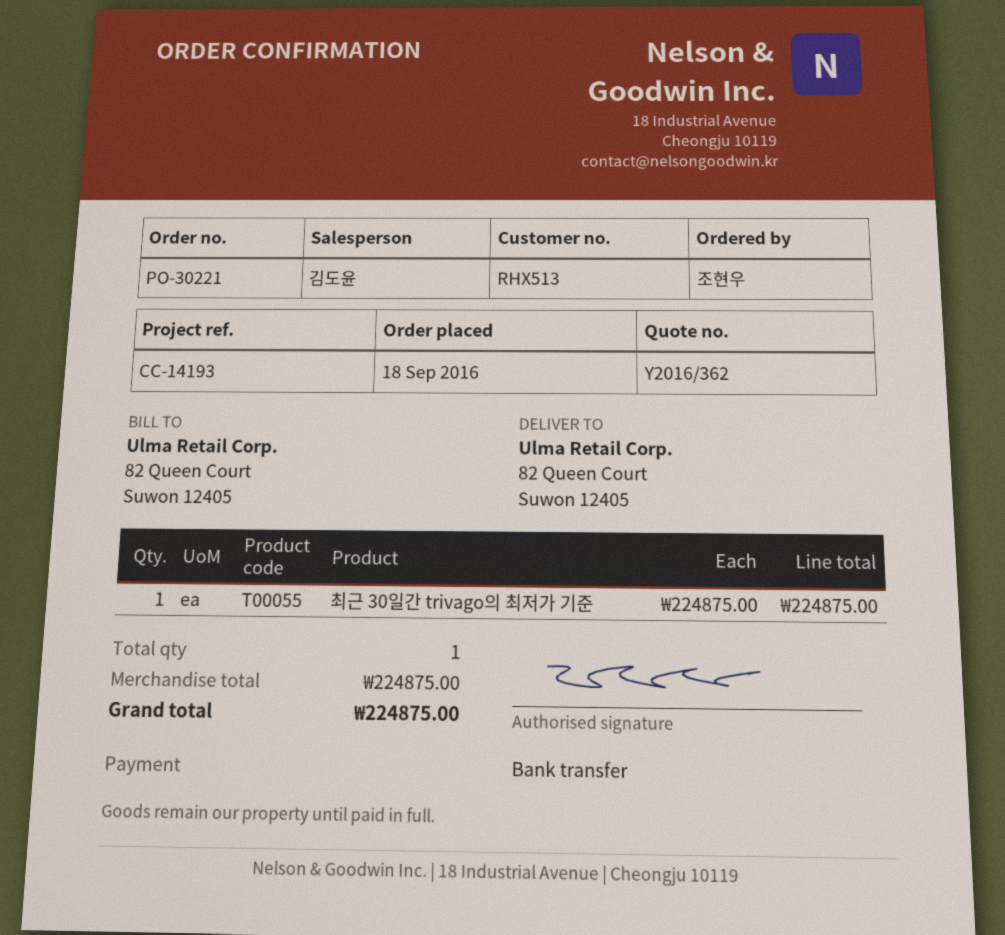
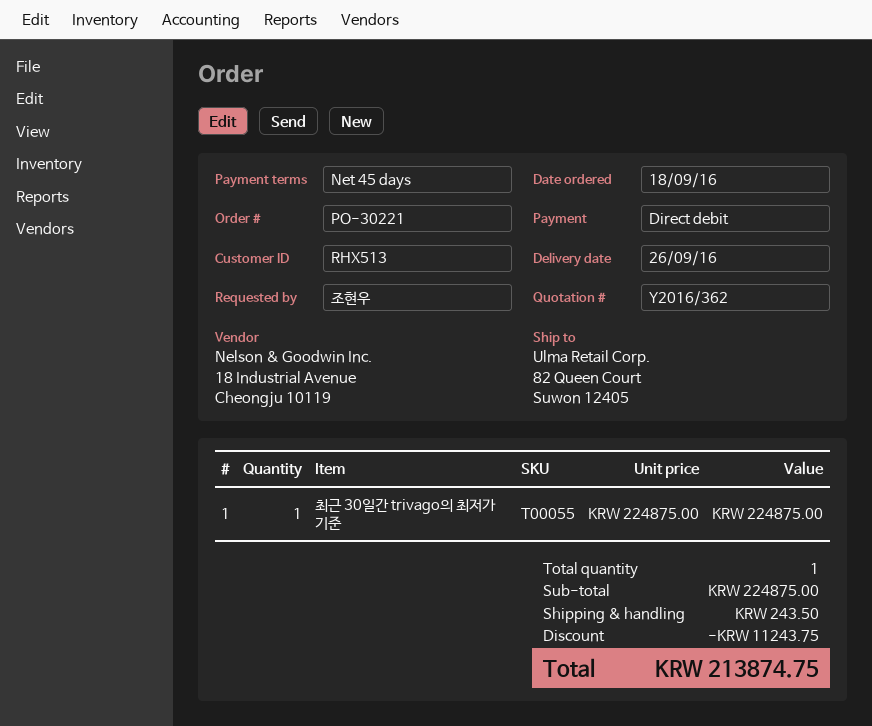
payment method: bank transfer -> direct debit
discount: none -> 11243.75
shipping: none -> 243.50
total: 224875.00 -> 213874.75

